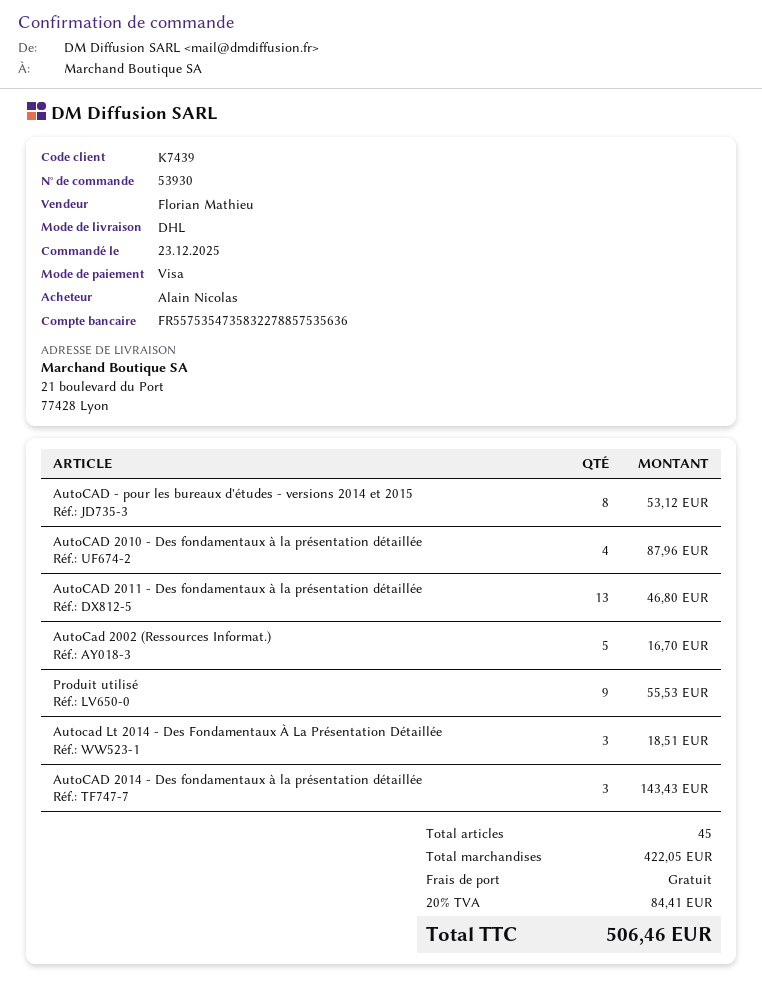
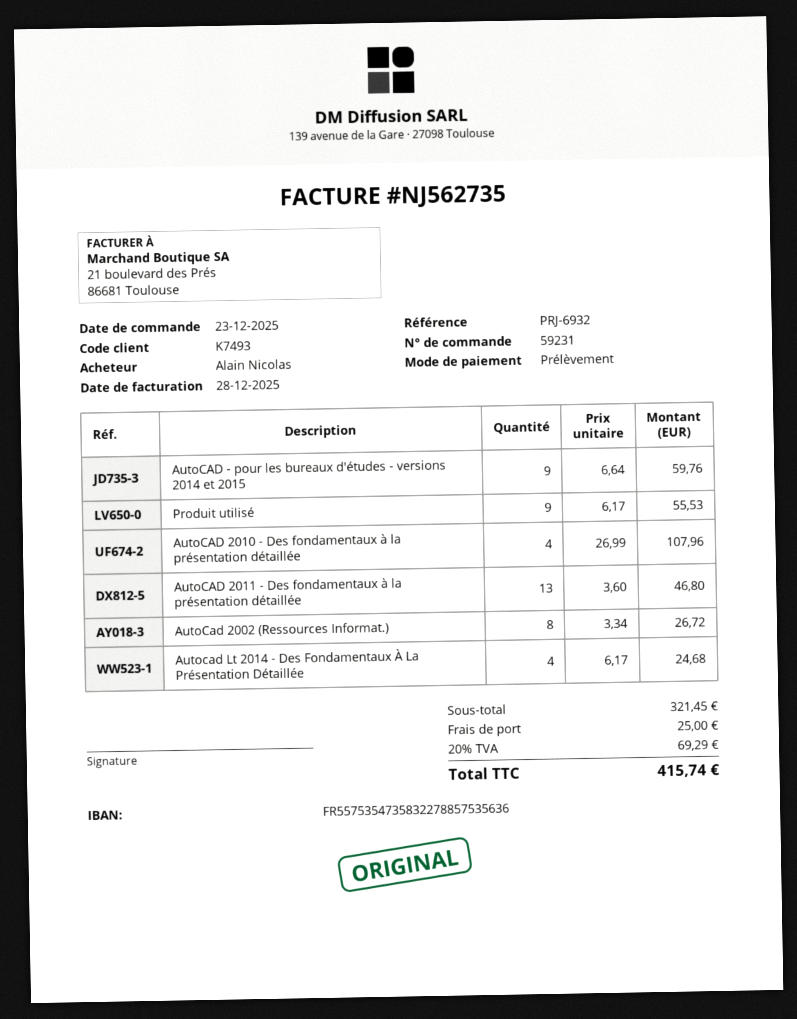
order number: 53930 -> 59231
customer number: K7439 -> K7493
payment method: Visa -> direct debit
AutoCAD - pour les bureaux d'études - versions 2014 et 2015: 8 for 53.12 -> 9 for 59.76
AutoCAD 2010 - Des fondamentaux à la présentation détaillée: 4 for 87.96 -> 4 for 107.96
AutoCad 2002 (Ressources Informat.): 5 for 16.70 -> 8 for 26.72
Autocad Lt 2014 - Des Fondamentaux À La Présentation Détaillée: 3 for 18.51 -> 4 for 24.68
AutoCAD 2014 - Des fondamentaux à la présentation détaillée: 3 for 143.43 -> none
subtotal: 422.05 -> 321.45
shipping: 0.00 -> 25.00
tax: 20% = 84.41 -> 20% = 69.29
total: 506.46 -> 415.74

